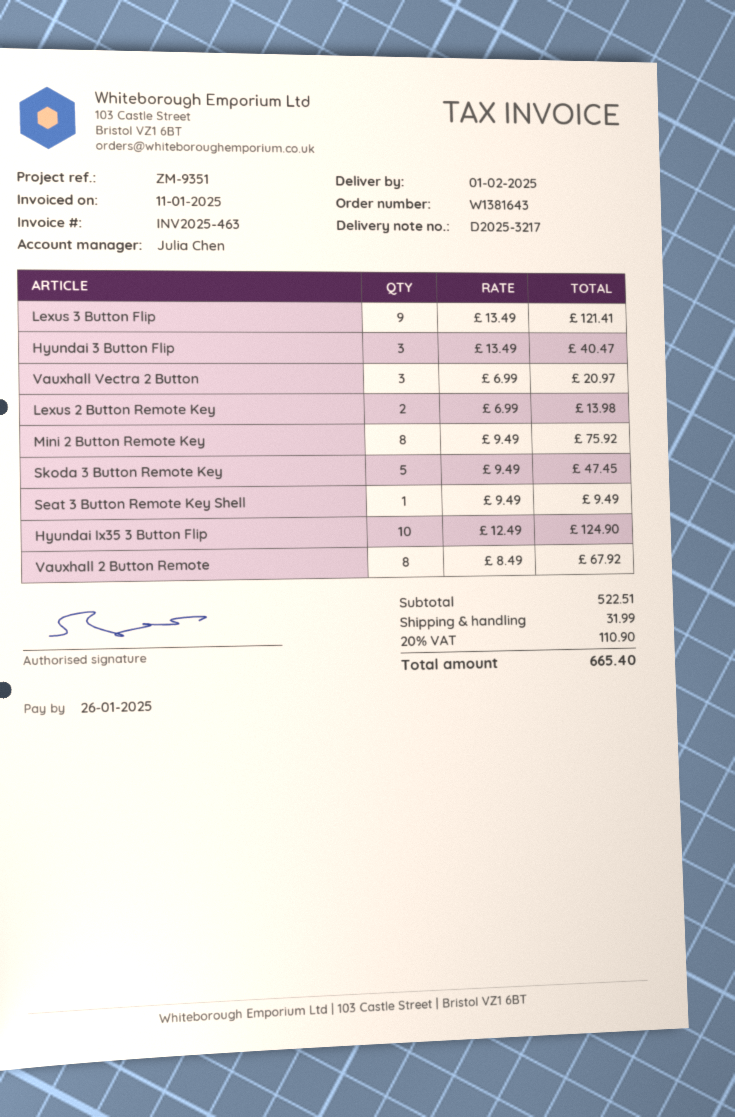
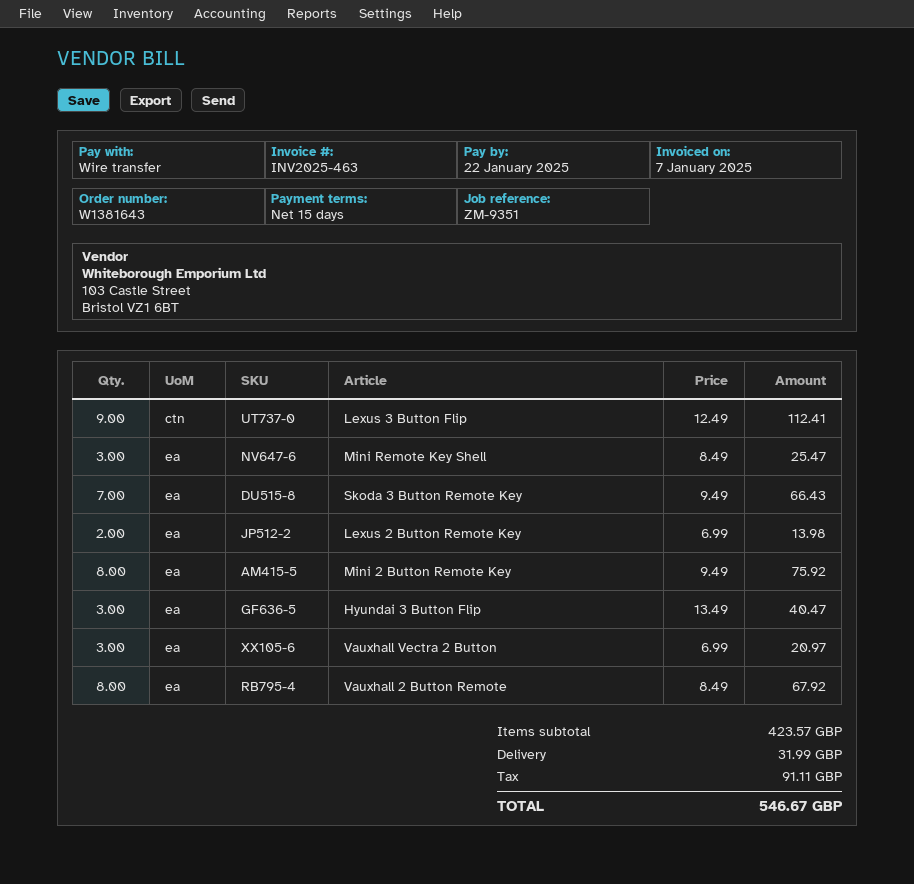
invoice date: 2025-01-11 -> 2025-01-07
due date: 2025-01-26 -> 2025-01-22
Lexus 3 Button Flip: 9 x 13.49 = 121.41 -> 9 x 12.49 = 112.41
Skoda 3 Button Remote Key: 5 x 9.49 = 47.45 -> 7 x 9.49 = 66.43
Seat 3 Button Remote Key Shell: 1 x 9.49 = 9.49 -> none
Hyundai Ix35 3 Button Flip: 10 x 12.49 = 124.90 -> none
Mini Remote Key Shell: none -> 3 x 8.49 = 25.47
subtotal: 522.51 -> 423.57
tax: 110.90 -> 91.11
total: 665.40 -> 546.67

